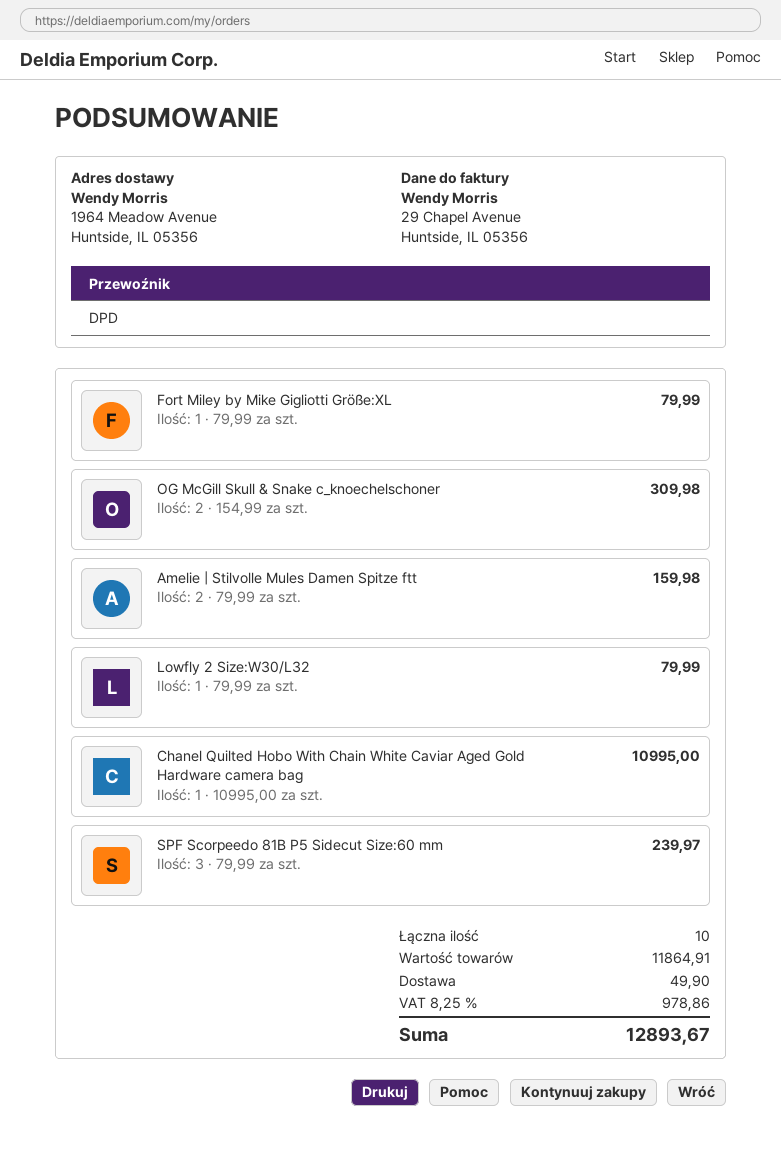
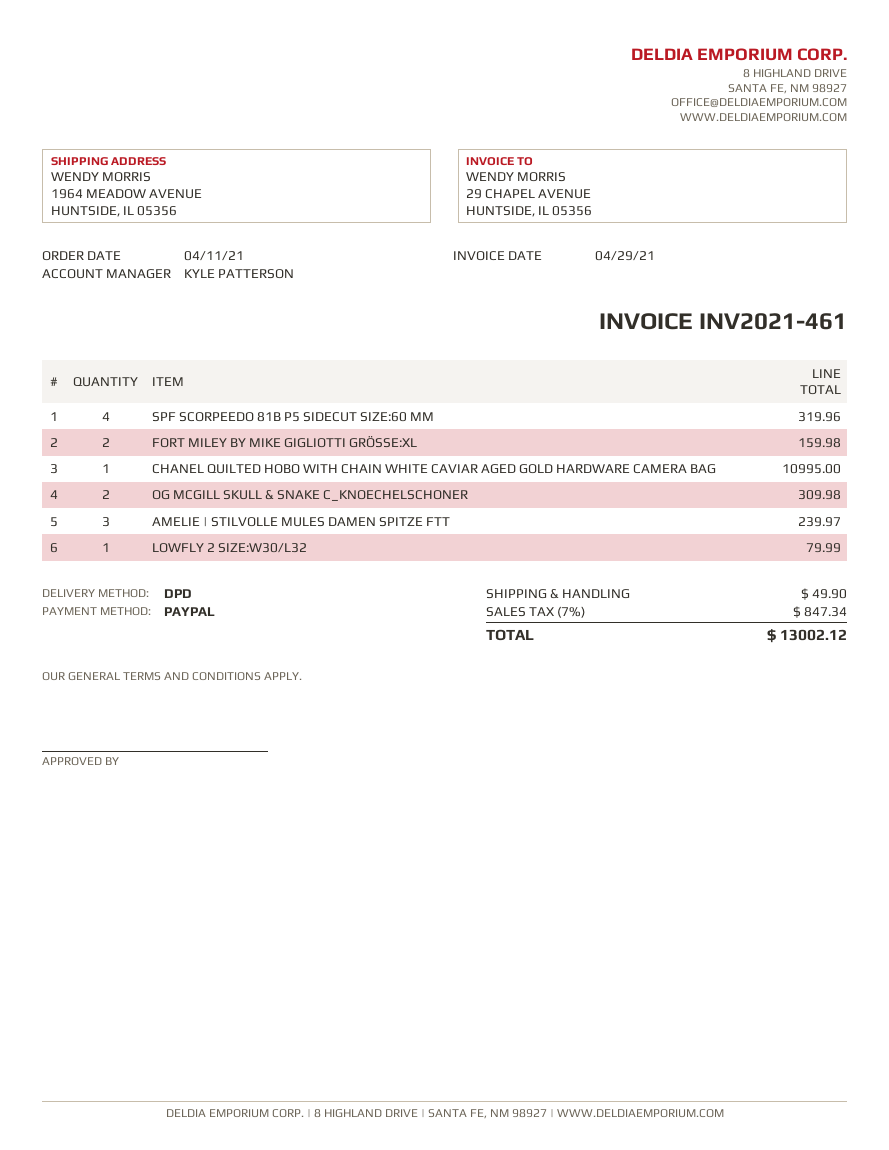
Fort Miley by Mike Gigliotti Größe:XL: 1 for 79.99 -> 2 for 159.98
Amelie | Stilvolle Mules Damen Spitze ftt: 2 for 159.98 -> 3 for 239.97
SPF Scorpeedo 81B P5 Sidecut Size:60 mm: 3 for 239.97 -> 4 for 319.96
tax: 8.25% = 978.86 -> 7% = 847.34
total: 12893.67 -> 13002.12

